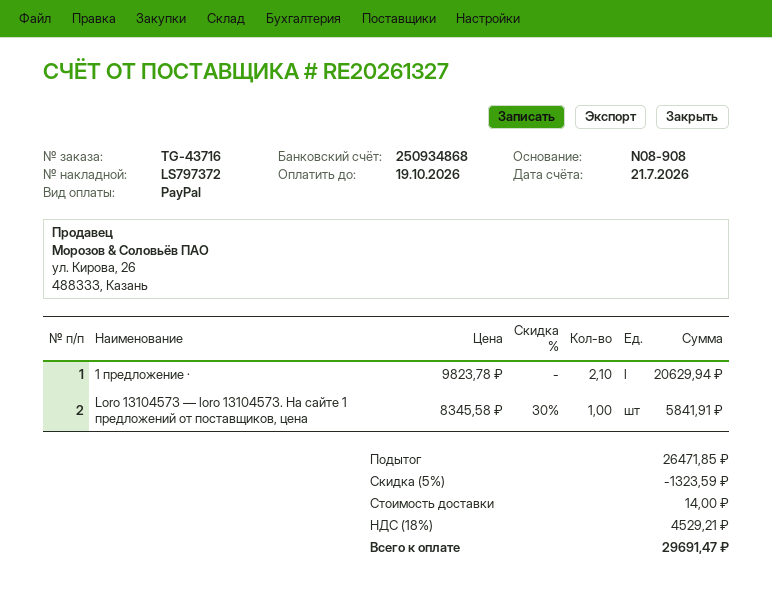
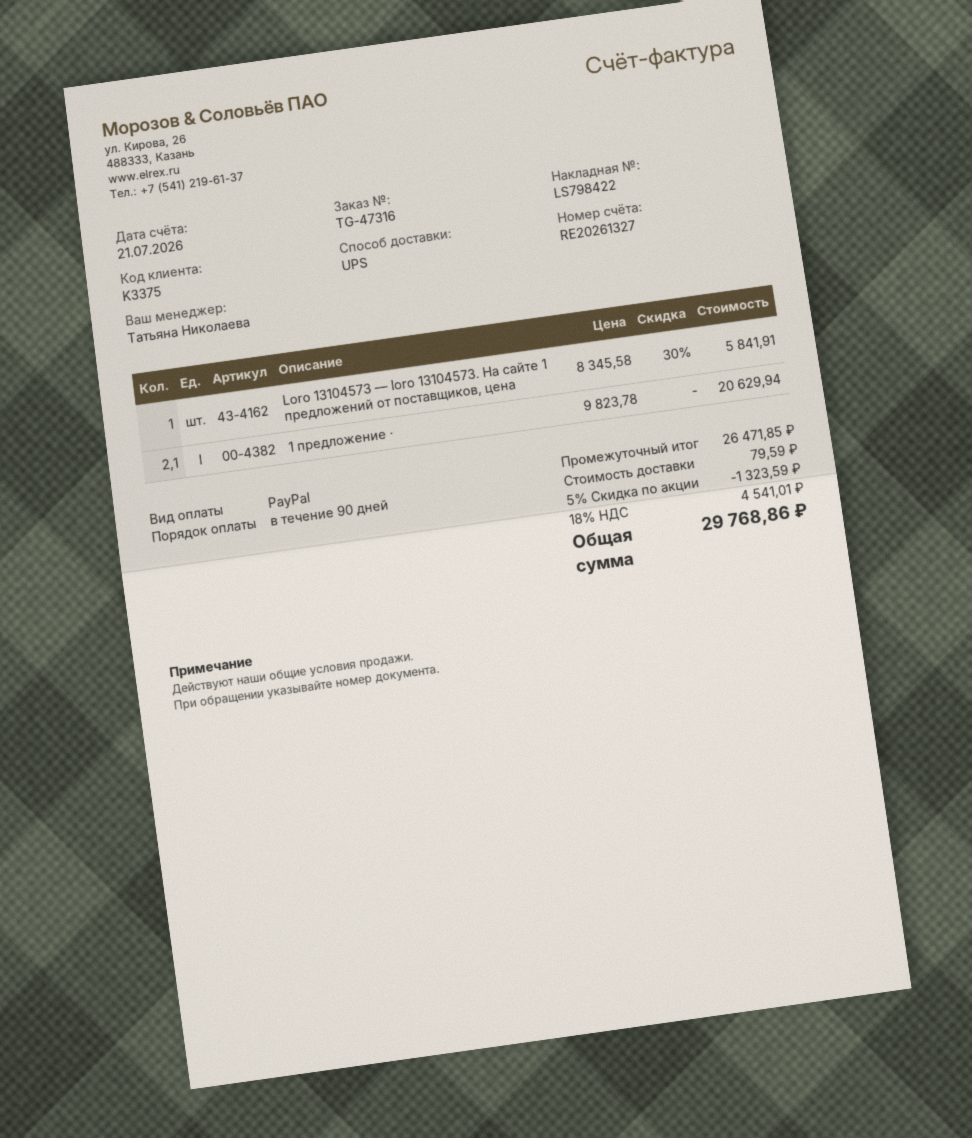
order number: TG-43716 -> TG-47316
delivery note number: LS797372 -> LS798422
shipping: 14.00 -> 79.59
tax: 18% = 4529.21 -> 18% = 4541.01
total: 29691.47 -> 29768.86

